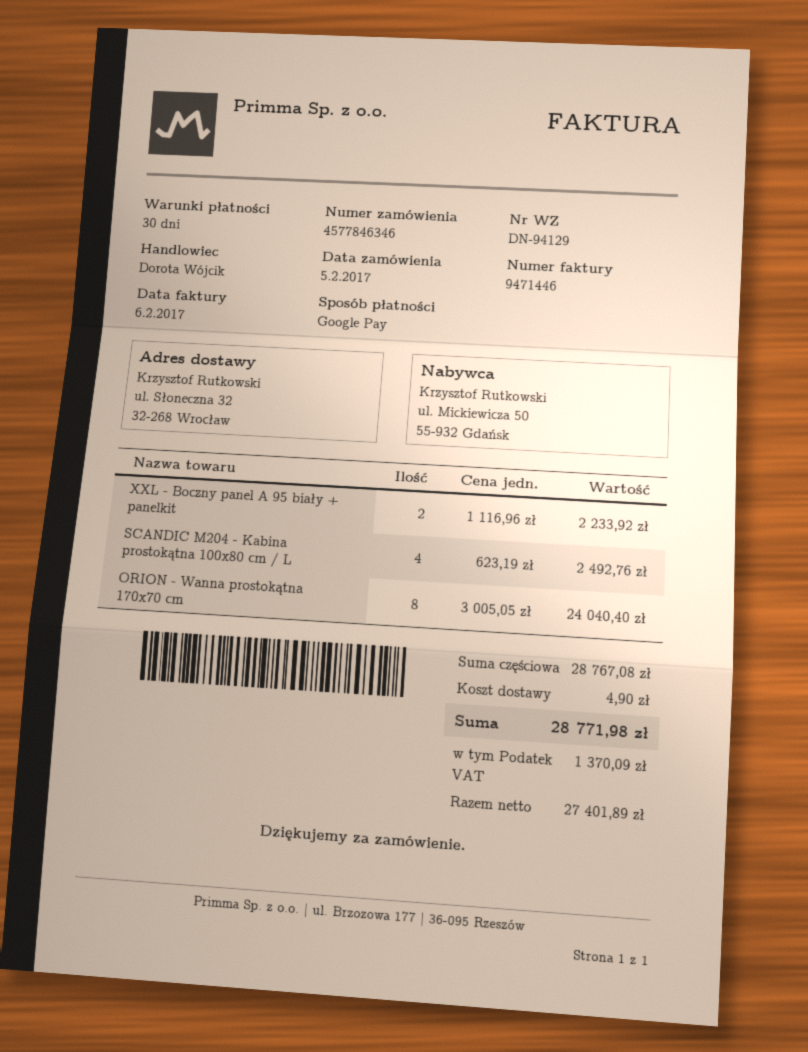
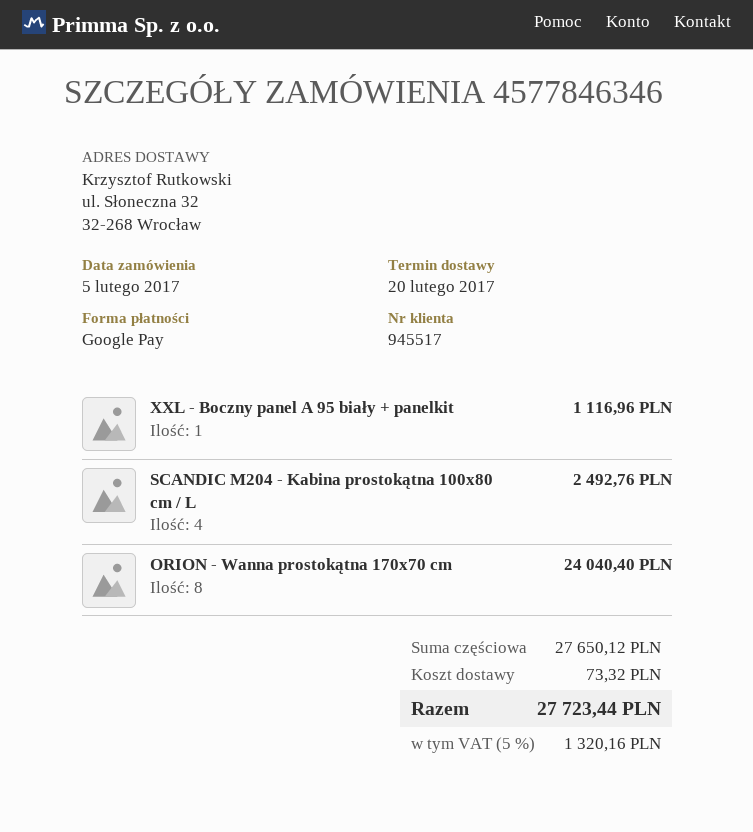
XXL - Boczny panel A 95 biały + panelkit: 2 for 2233.92 -> 1 for 1116.96
subtotal: 28767.08 -> 27650.12
shipping: 4.90 -> 73.32
tax: 1370.09 -> 1320.16
total: 28771.98 -> 27723.44

